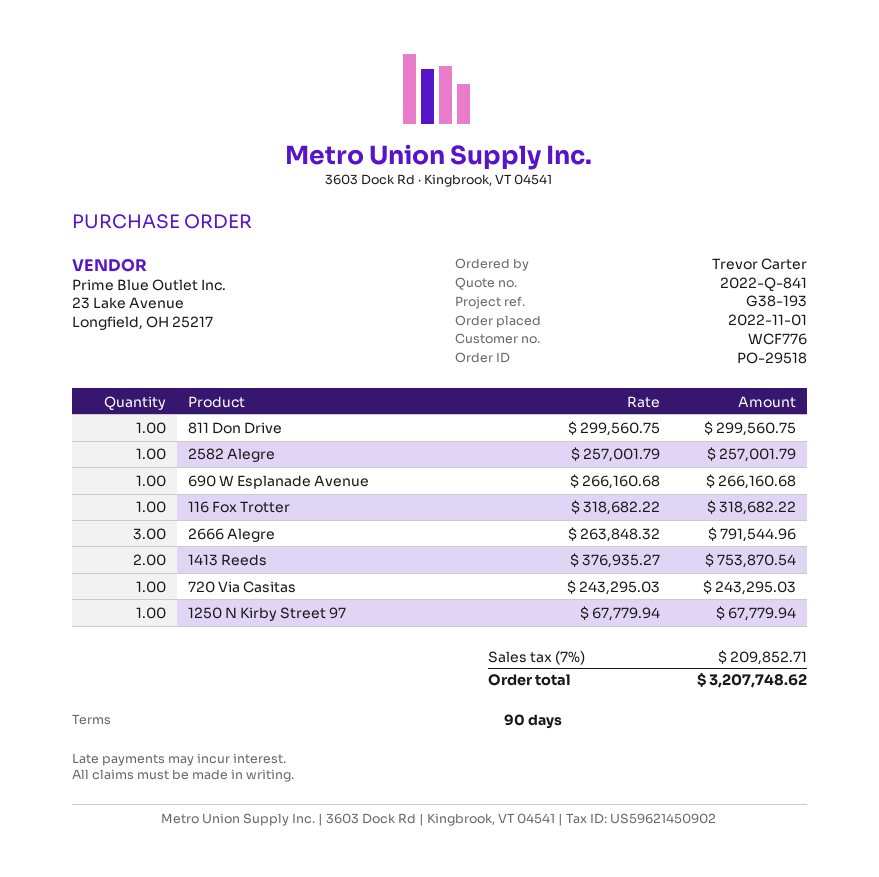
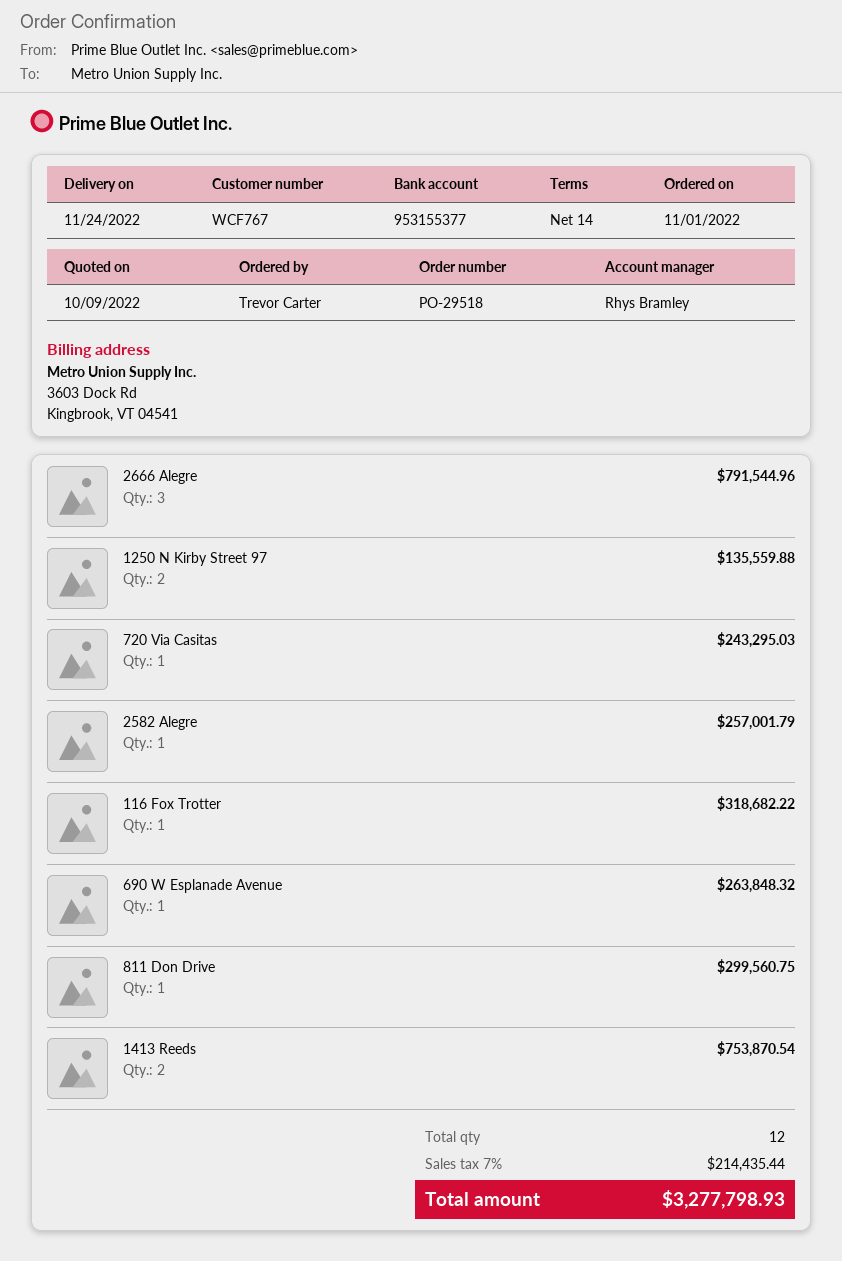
payment terms: 90 days -> 14 days
customer number: WCF776 -> WCF767
690 W Esplanade Avenue: 1 for 266160.68 -> 1 for 263848.32
1250 N Kirby Street 97: 1 for 67779.94 -> 2 for 135559.88
tax: 7% = 209852.71 -> 7% = 214435.44
total: 3207748.62 -> 3277798.93

